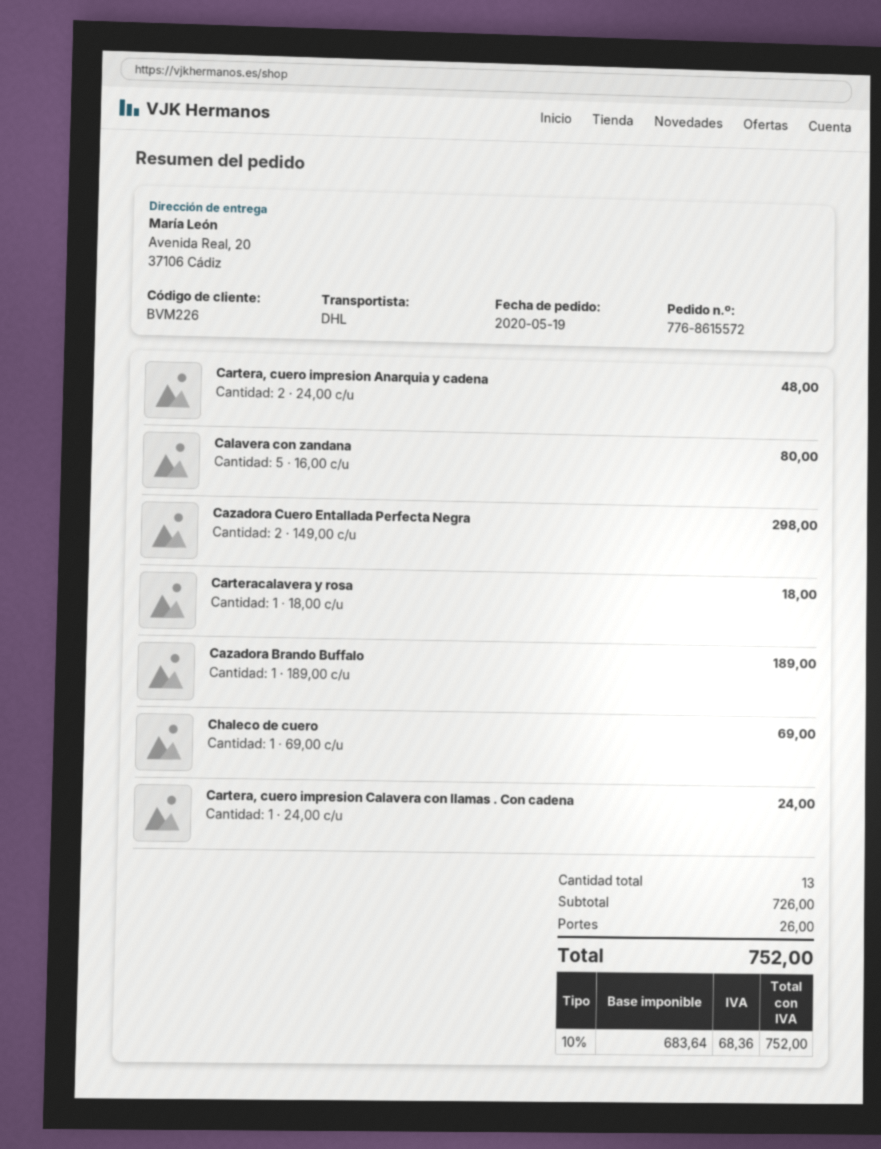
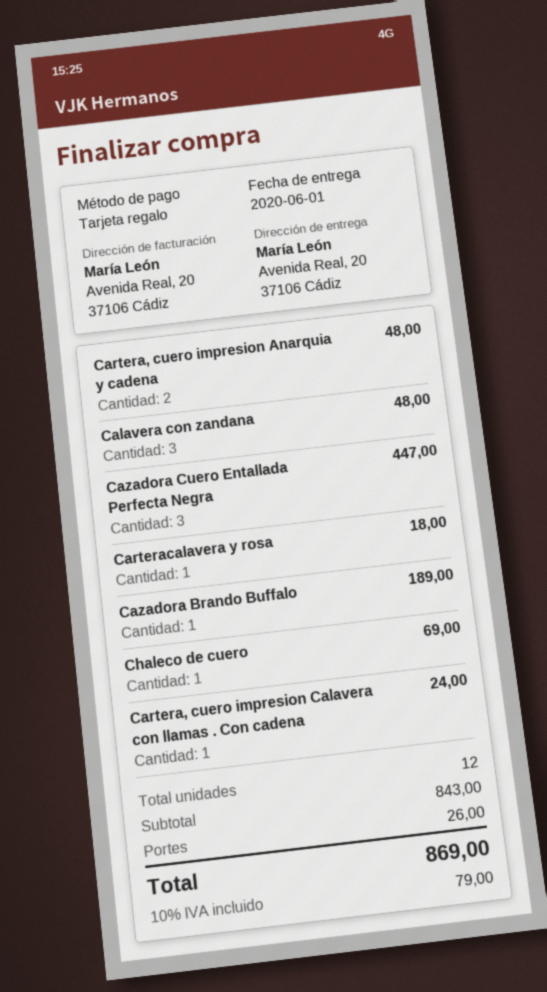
Calavera con zandana: 5 for 80.00 -> 3 for 48.00
Cazadora Cuero Entallada Perfecta Negra: 2 for 298.00 -> 3 for 447.00
total quantity: 13 -> 12
subtotal: 726.00 -> 843.00
tax: 10% = 68.36 -> 10% = 79.00
total: 752.00 -> 869.00

